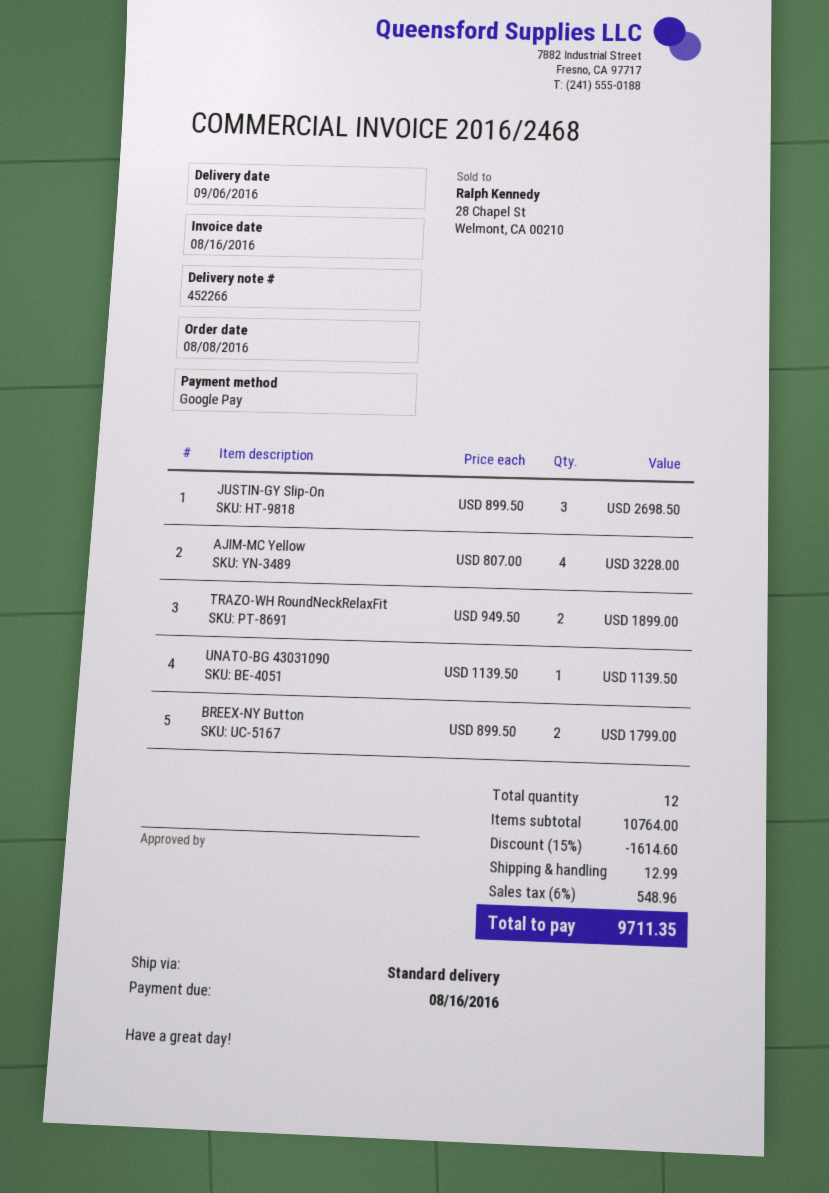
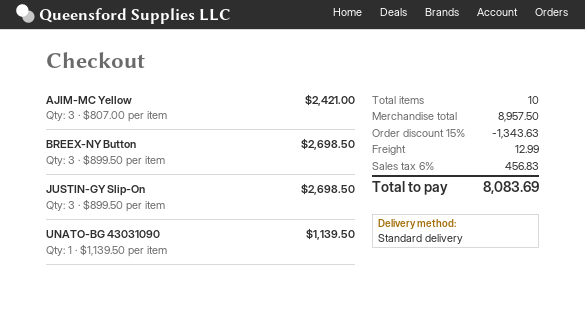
AJIM-MC Yellow: 4 x 807.00 = 3228.00 -> 3 x 807.00 = 2421.00
TRAZO-WH RoundNeckRelaxFit: 2 x 949.50 = 1899.00 -> none
BREEX-NY Button: 2 x 899.50 = 1799.00 -> 3 x 899.50 = 2698.50
total quantity: 12 -> 10
subtotal: 10764.00 -> 8957.50
discount: 15% = 1614.60 -> 15% = 1343.63
tax: 6% = 548.96 -> 6% = 456.83
total: 9711.35 -> 8083.69

